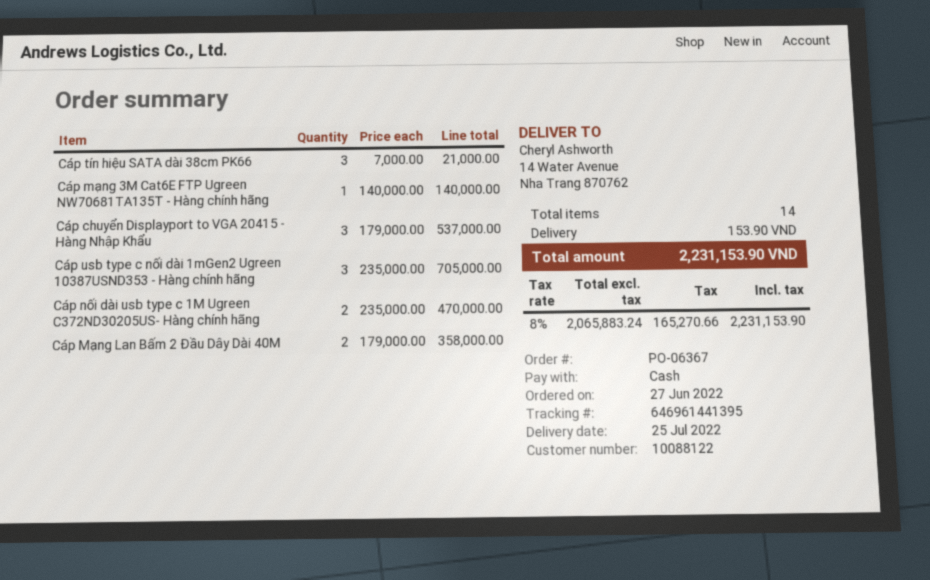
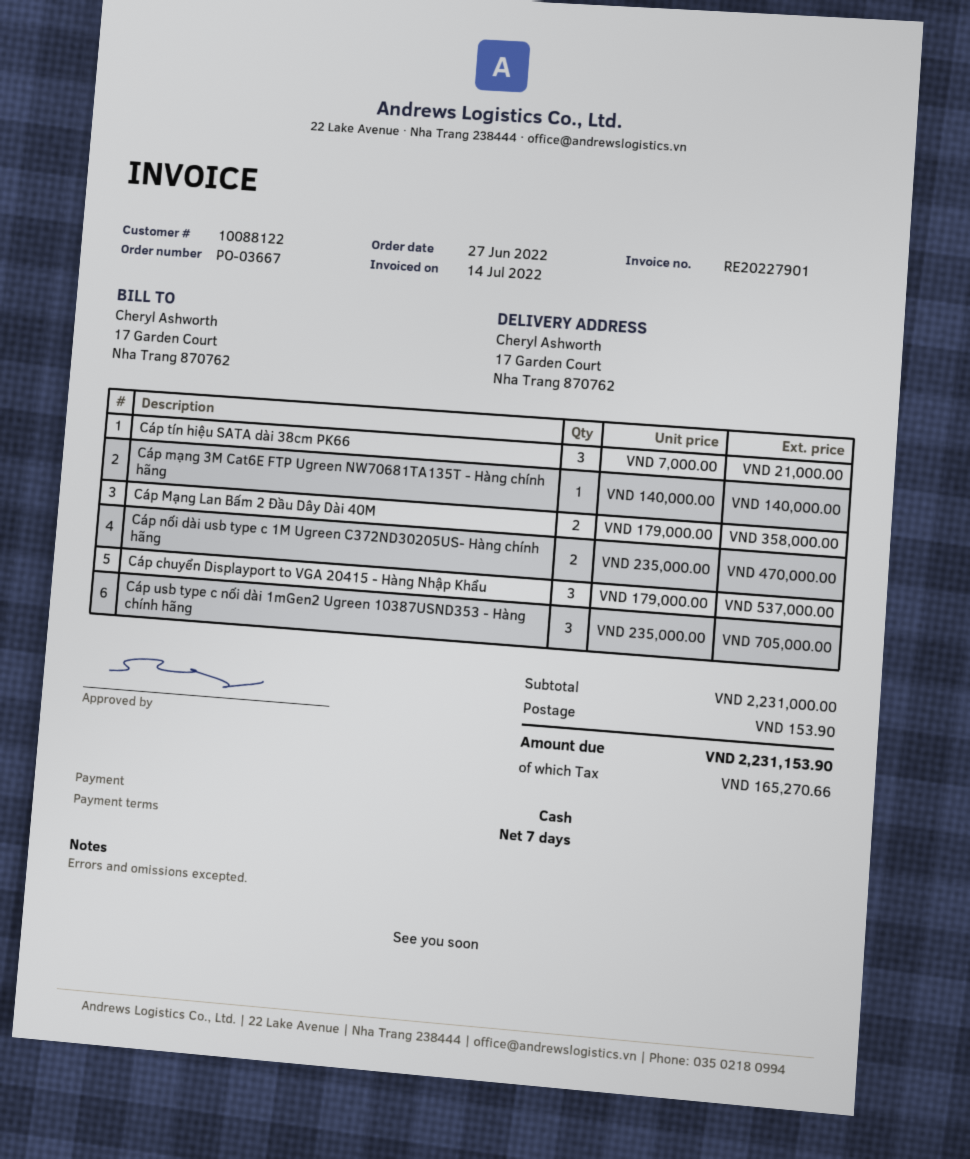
order number: PO-06367 -> PO-03667
ship to: 14 Water Avenue, Nha Trang 870762 -> 17 Garden Court, Nha Trang 870762

